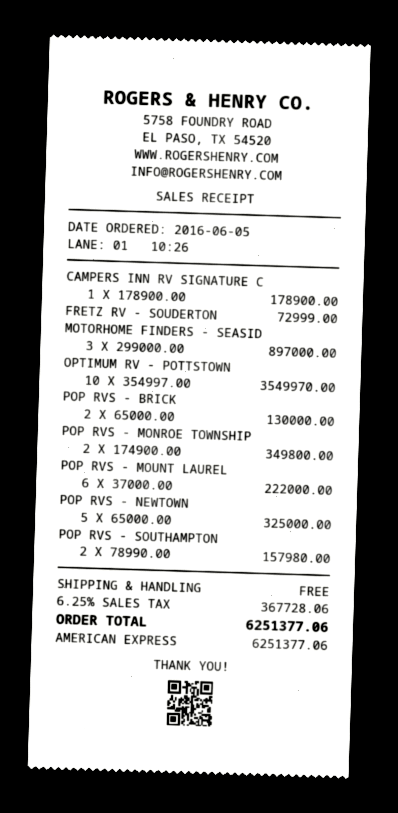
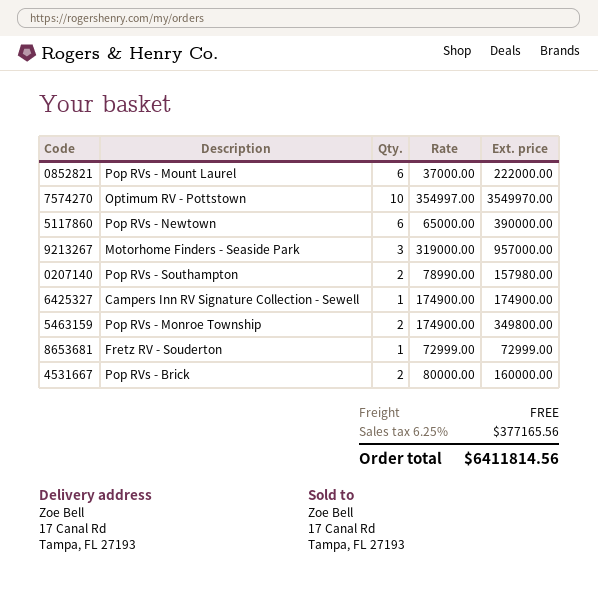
CAMPERS INN RV SIGNATURE C: 1 x 178900.00 = 178900.00 -> 1 x 174900.00 = 174900.00
MOTORHOME FINDERS - SEASID: 3 x 299000.00 = 897000.00 -> 3 x 319000.00 = 957000.00
POP RVS - BRICK: 2 x 65000.00 = 130000.00 -> 2 x 80000.00 = 160000.00
POP RVS - NEWTOWN: 5 x 65000.00 = 325000.00 -> 6 x 65000.00 = 390000.00
tax: 6.25% = 367728.06 -> 6.25% = 377165.56
total: 6251377.06 -> 6411814.56

